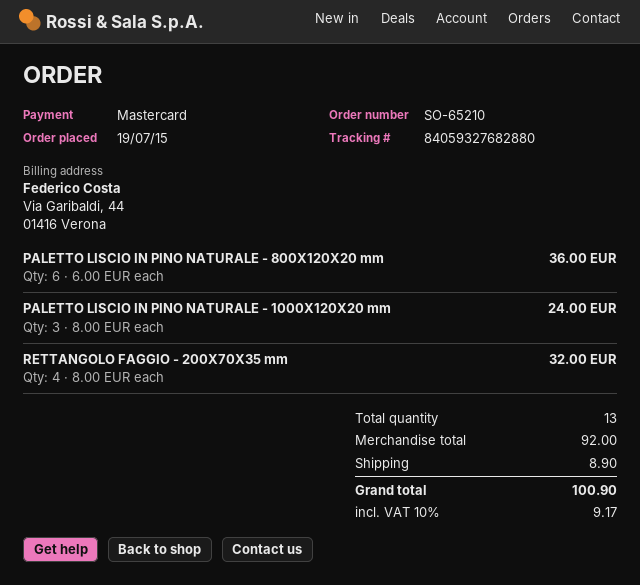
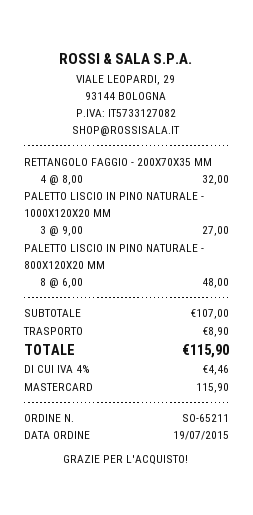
order number: SO-65210 -> SO-65211
PALETTO LISCIO IN PINO NATURALE - 800X120X20 mm: 6 x 6.00 = 36.00 -> 8 x 6.00 = 48.00
PALETTO LISCIO IN PINO NATURALE - 1000X120X20 mm: 3 x 8.00 = 24.00 -> 3 x 9.00 = 27.00
subtotal: 92.00 -> 107.00
tax: 10% = 9.17 -> 4% = 4.46
total: 100.90 -> 115.90

